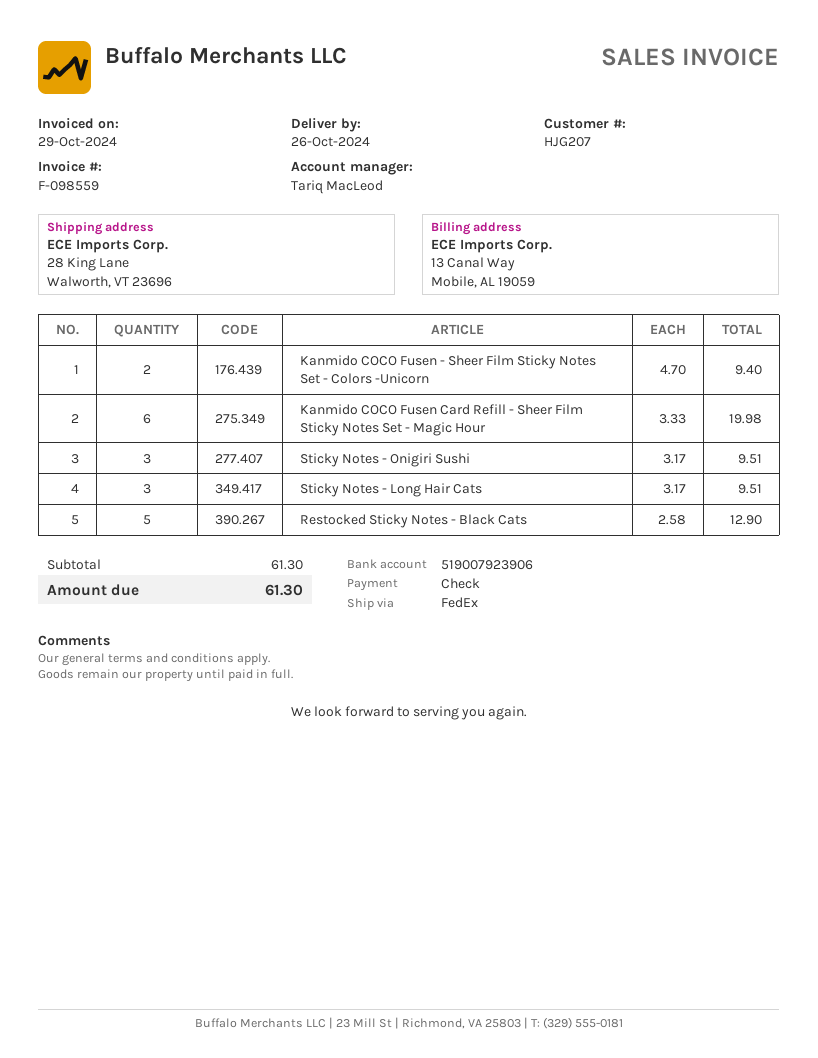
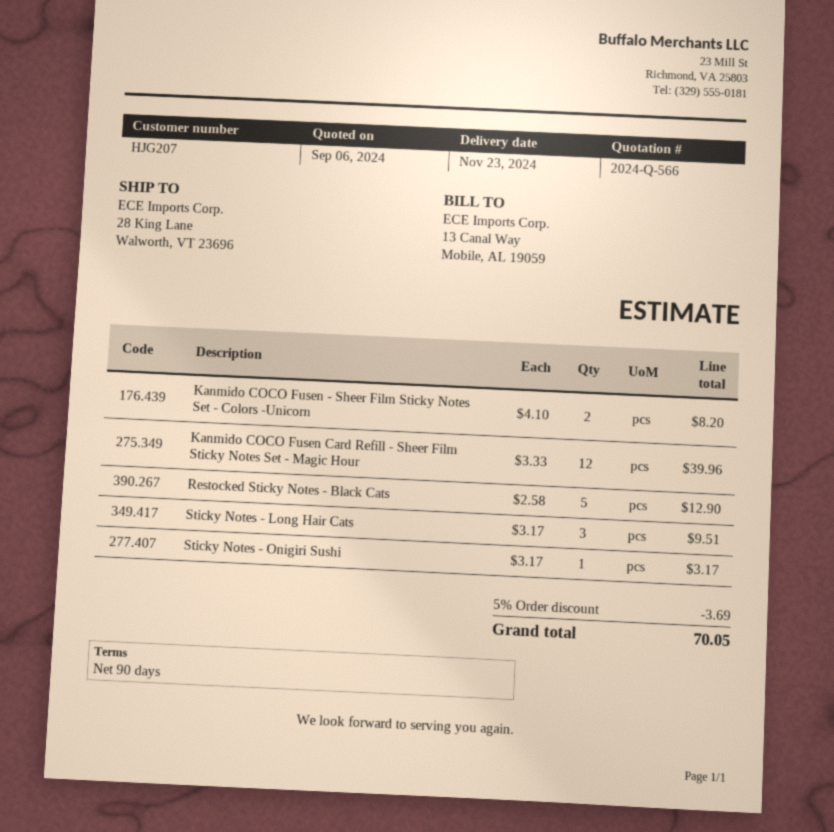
delivery date: 2024-10-26 -> 2024-11-23
Kanmido COCO Fusen - Sheer Film Sticky Notes Set - Colors -Unicorn: 2 x 4.70 = 9.40 -> 2 x 4.10 = 8.20
Kanmido COCO Fusen Card Refill - Sheer Film Sticky Notes Set - Magic Hour: 6 x 3.33 = 19.98 -> 12 x 3.33 = 39.96
Sticky Notes - Onigiri Sushi: 3 x 3.17 = 9.51 -> 1 x 3.17 = 3.17
discount: none -> 5% = 3.69
total: 61.30 -> 70.05

